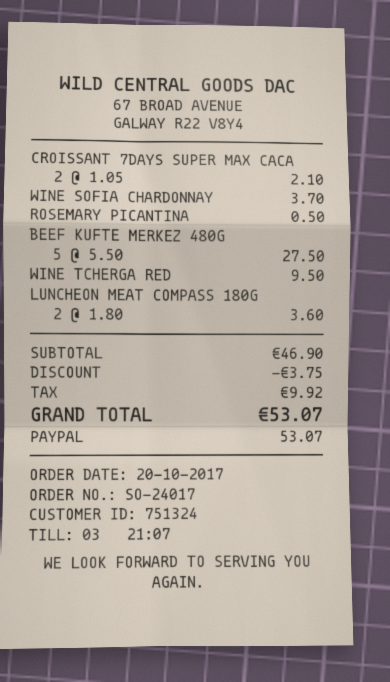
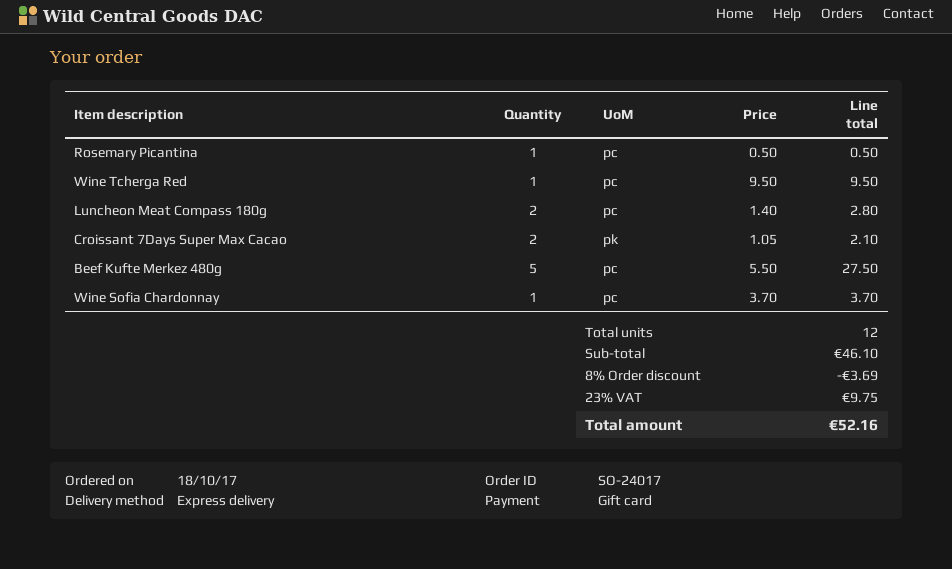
order date: 2017-10-20 -> 2017-10-18
payment method: PayPal -> gift card
LUNCHEON MEAT COMPASS 180G: 2 x 1.80 = 3.60 -> 2 x 1.40 = 2.80
subtotal: 46.90 -> 46.10
discount: 3.75 -> 3.69
tax: 9.92 -> 9.75
total: 53.07 -> 52.16

